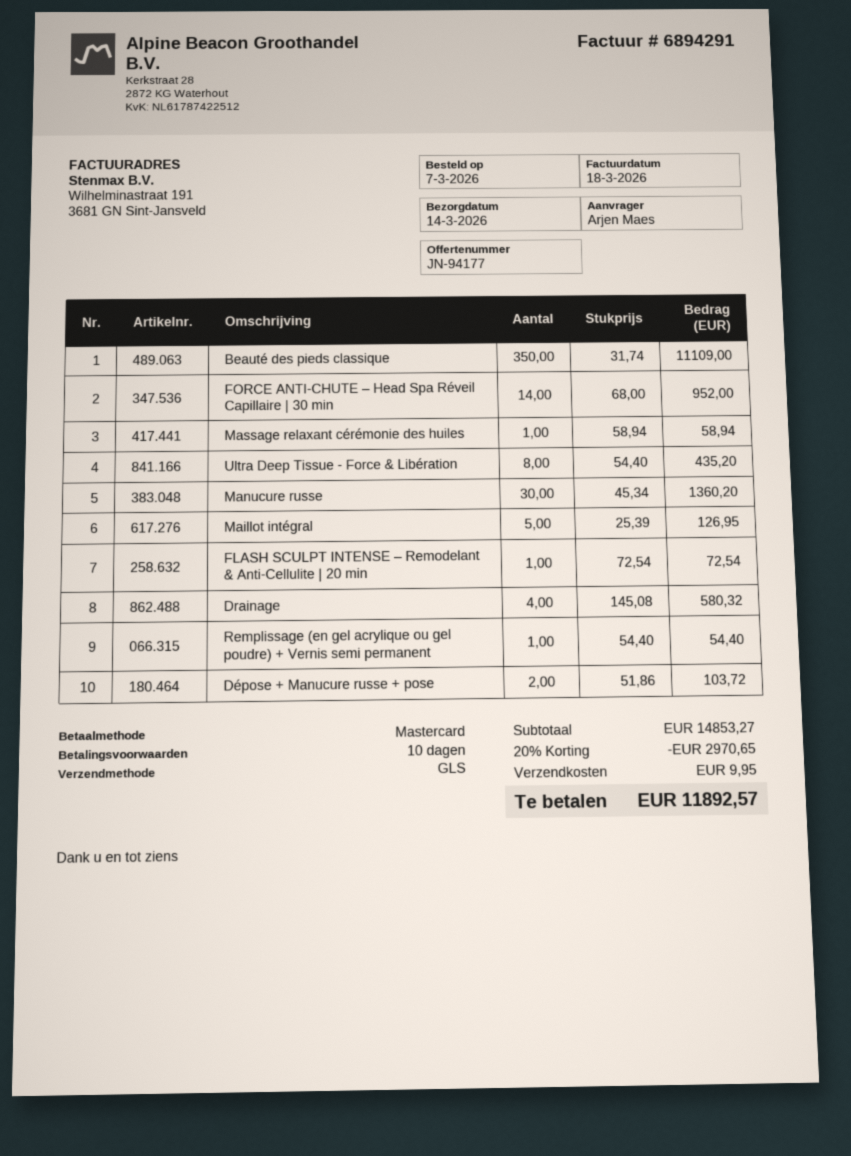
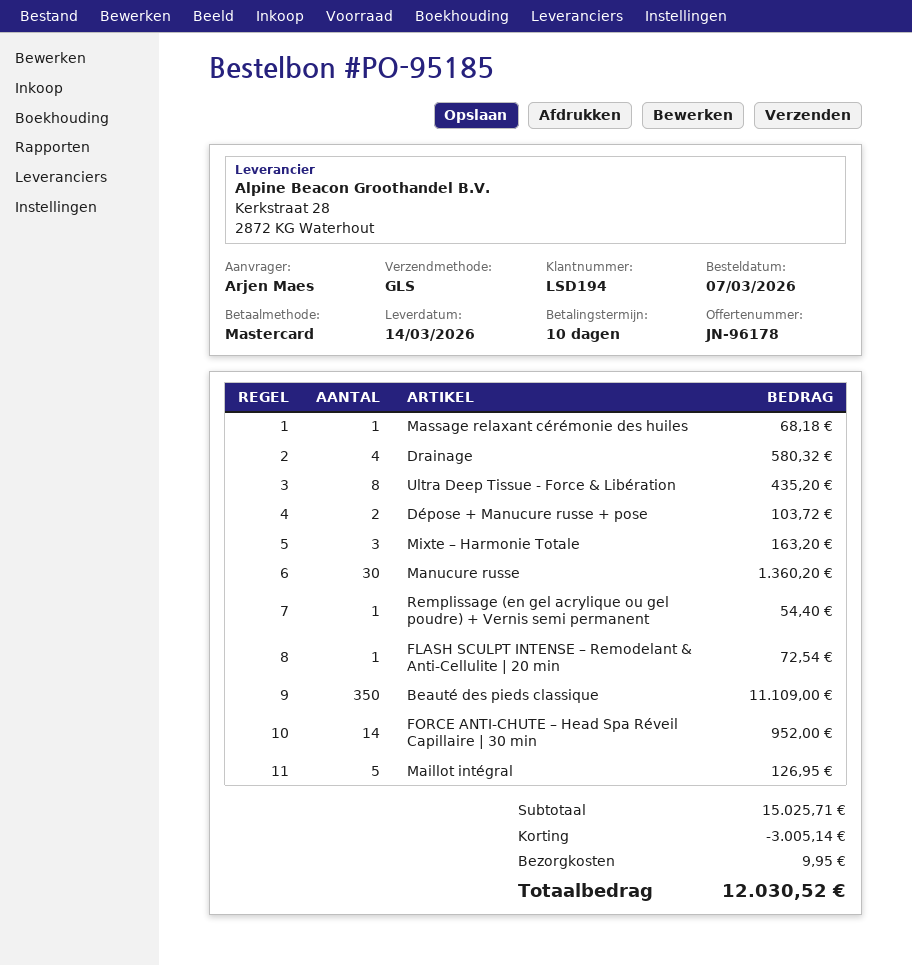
quote number: JN-94177 -> JN-96178
Massage relaxant cérémonie des huiles: 1 for 58.94 -> 1 for 68.18
Mixte – Harmonie Totale: none -> 3 for 163.20
subtotal: 14853.27 -> 15025.71
discount: 2970.65 -> 3005.14
total: 11892.57 -> 12030.52

